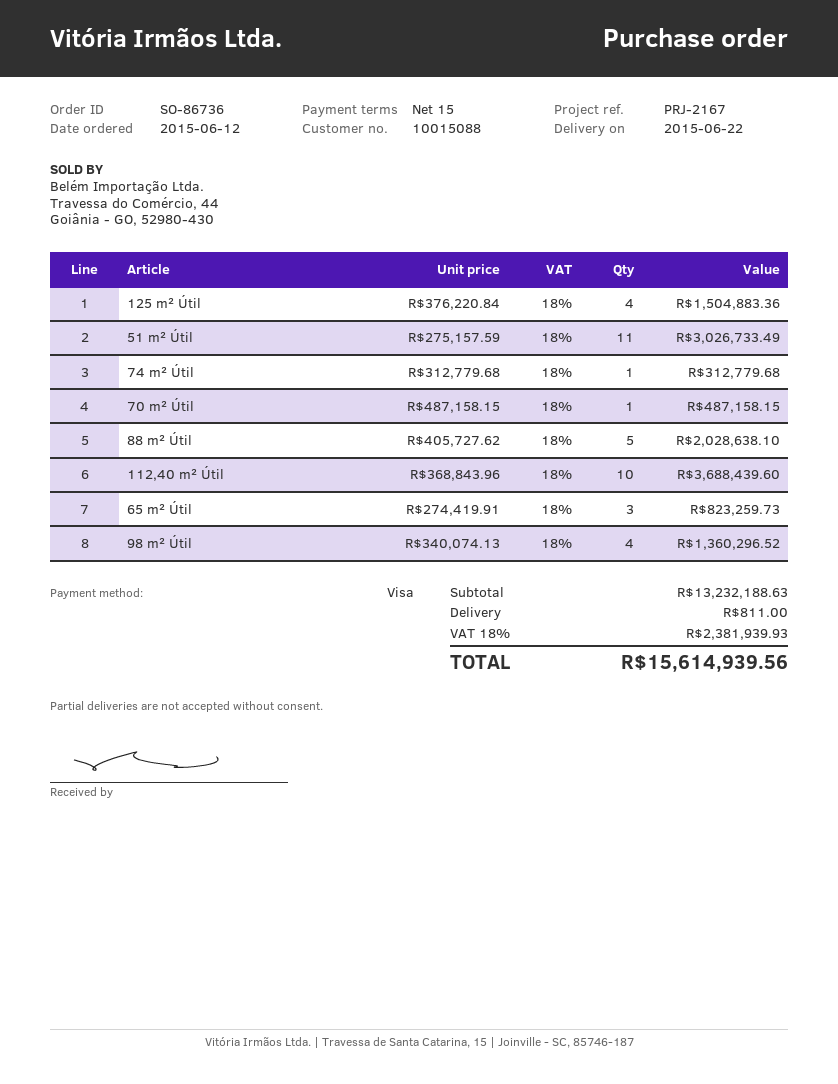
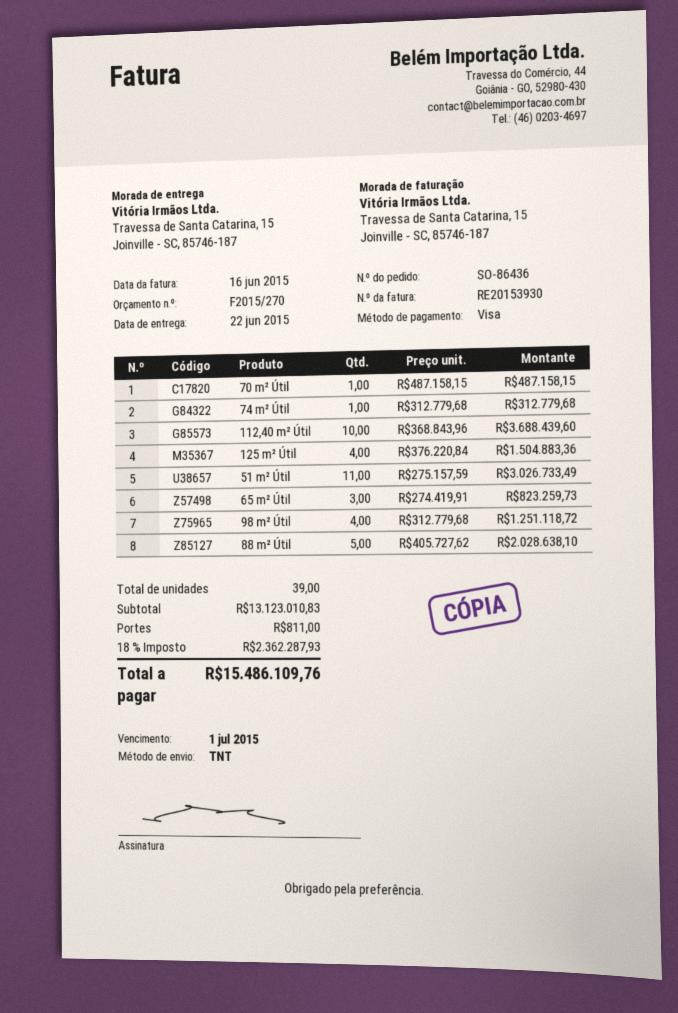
order number: SO-86736 -> SO-86436
98 m² Útil: 4 x 340074.13 = 1360296.52 -> 4 x 312779.68 = 1251118.72
subtotal: 13232188.63 -> 13123010.83
tax: 18% = 2381939.93 -> 18% = 2362287.93
total: 15614939.56 -> 15486109.76

